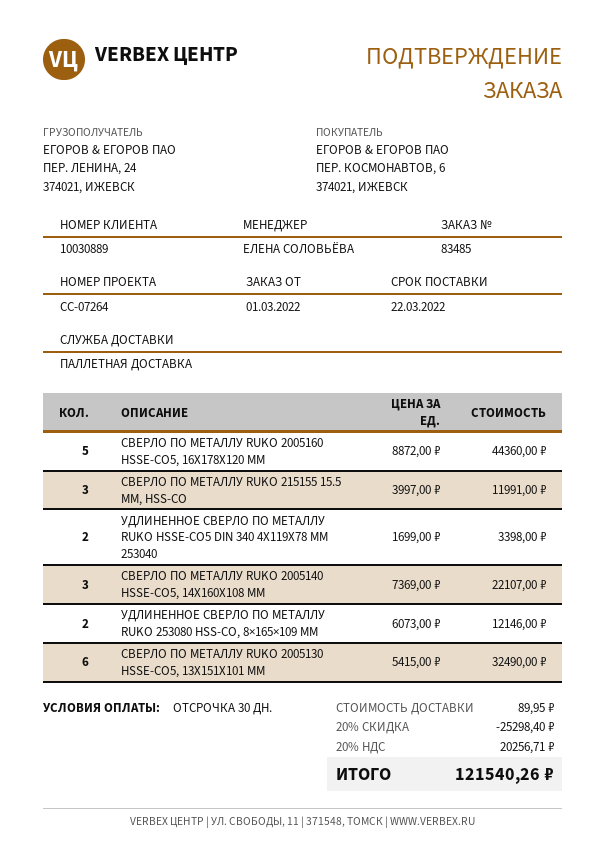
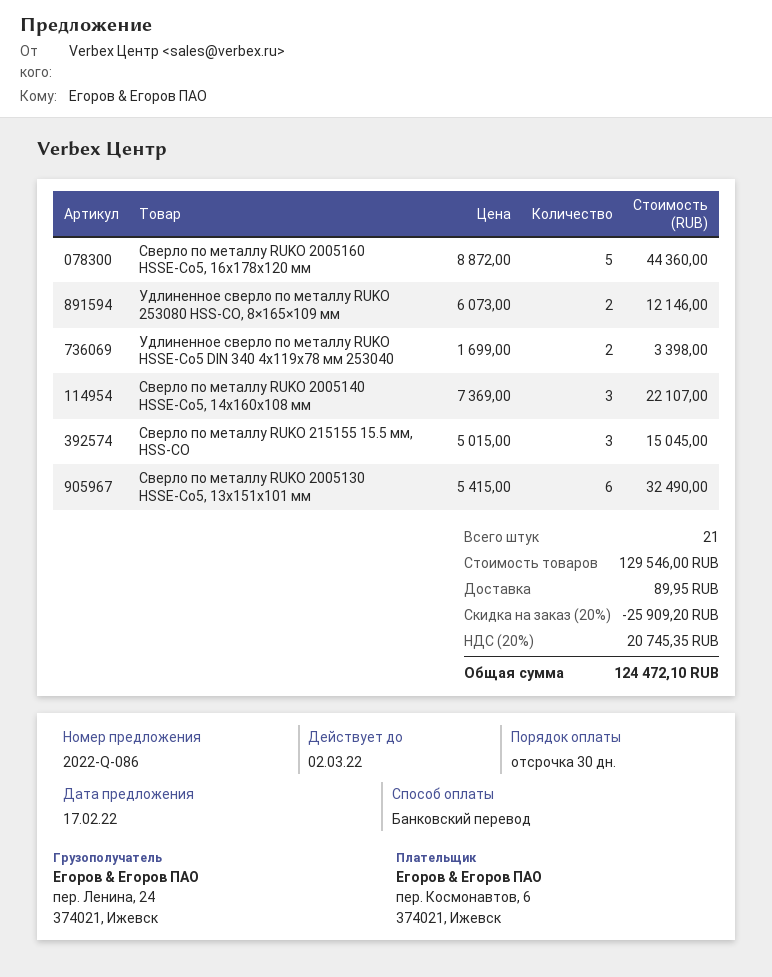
СВЕРЛО ПО МЕТАЛЛУ RUKO 215155 15.5 ММ, HSS-CO: 3 x 3997.00 = 11991.00 -> 3 x 5015.00 = 15045.00
discount: 20% = 25298.40 -> 20% = 25909.20
tax: 20% = 20256.71 -> 20% = 20745.35
total: 121540.26 -> 124472.10

